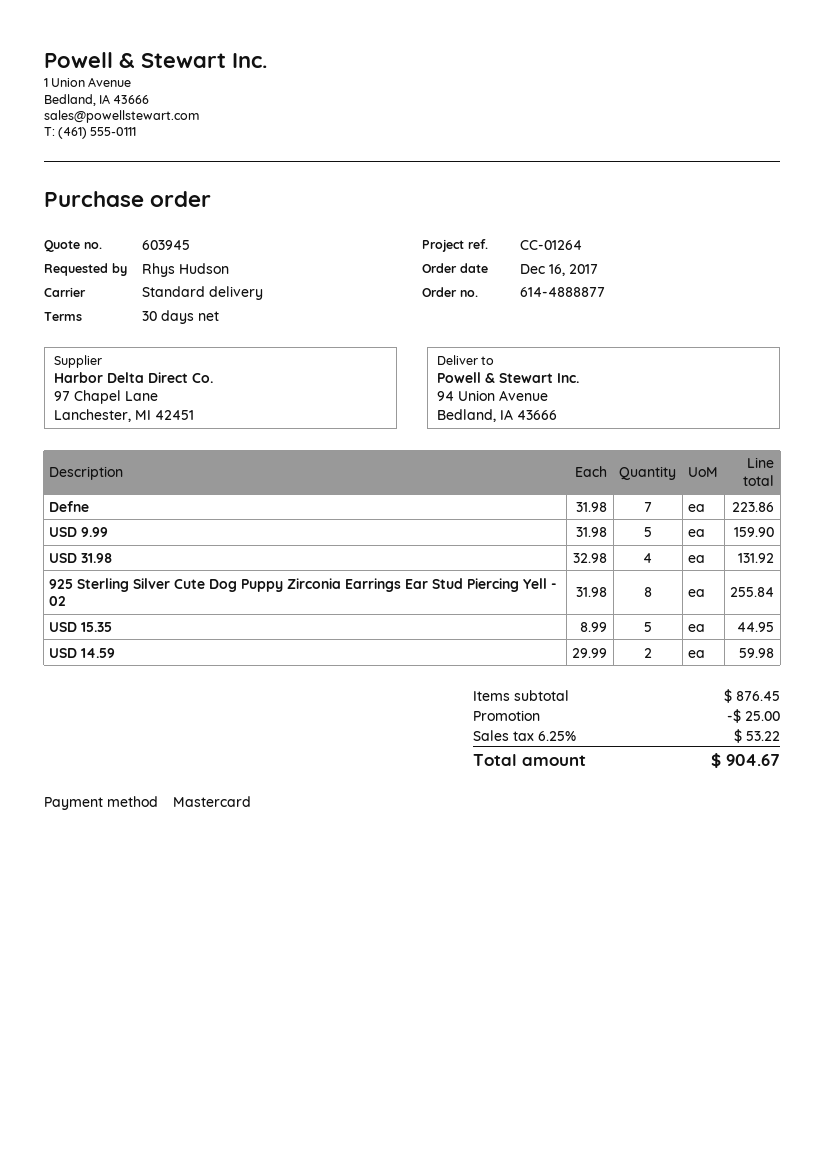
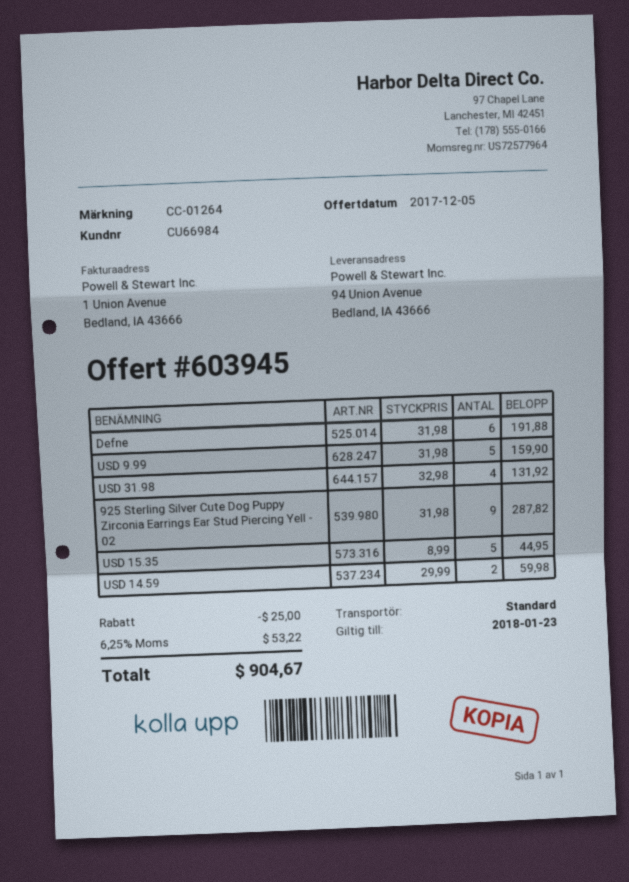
Defne: 7 x 31.98 = 223.86 -> 6 x 31.98 = 191.88
925 Sterling Silver Cute Dog Puppy Zirconia Earrings Ear Stud Piercing Yell - 02: 8 x 31.98 = 255.84 -> 9 x 31.98 = 287.82

